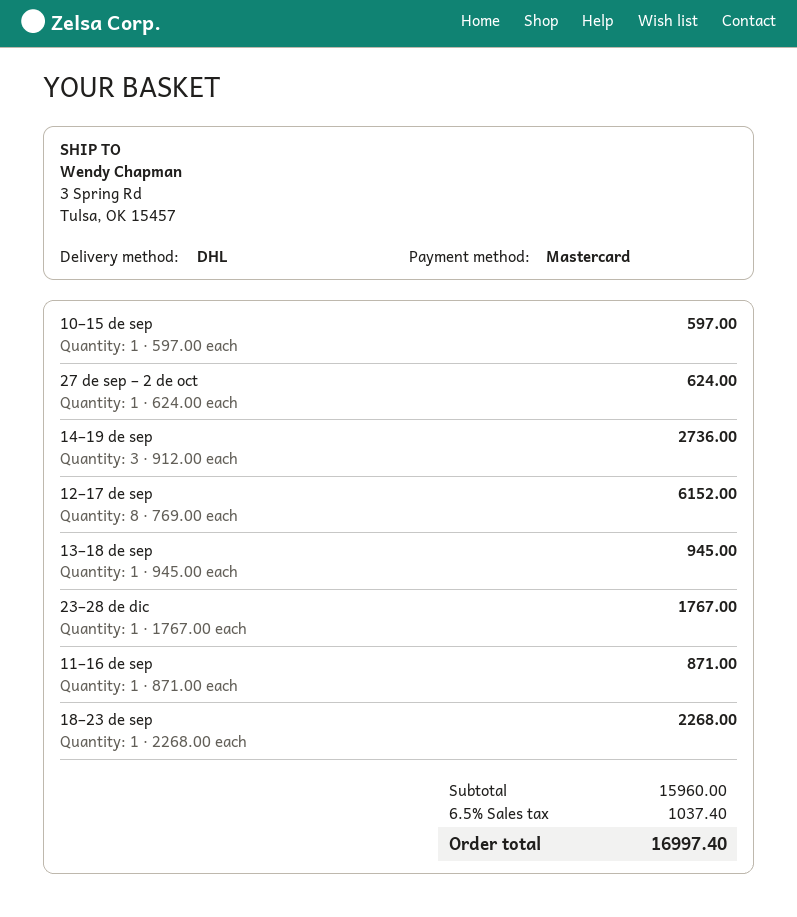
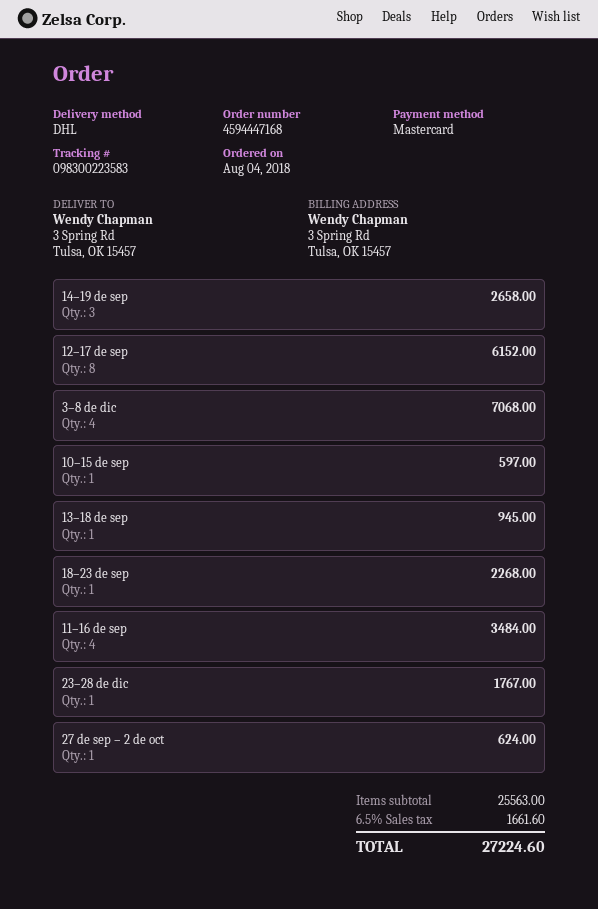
14–19 de sep: 3 for 2736.00 -> 3 for 2658.00
11–16 de sep: 1 for 871.00 -> 4 for 3484.00
3–8 de dic: none -> 4 for 7068.00
subtotal: 15960.00 -> 25563.00
tax: 6.5% = 1037.40 -> 6.5% = 1661.60
total: 16997.40 -> 27224.60

